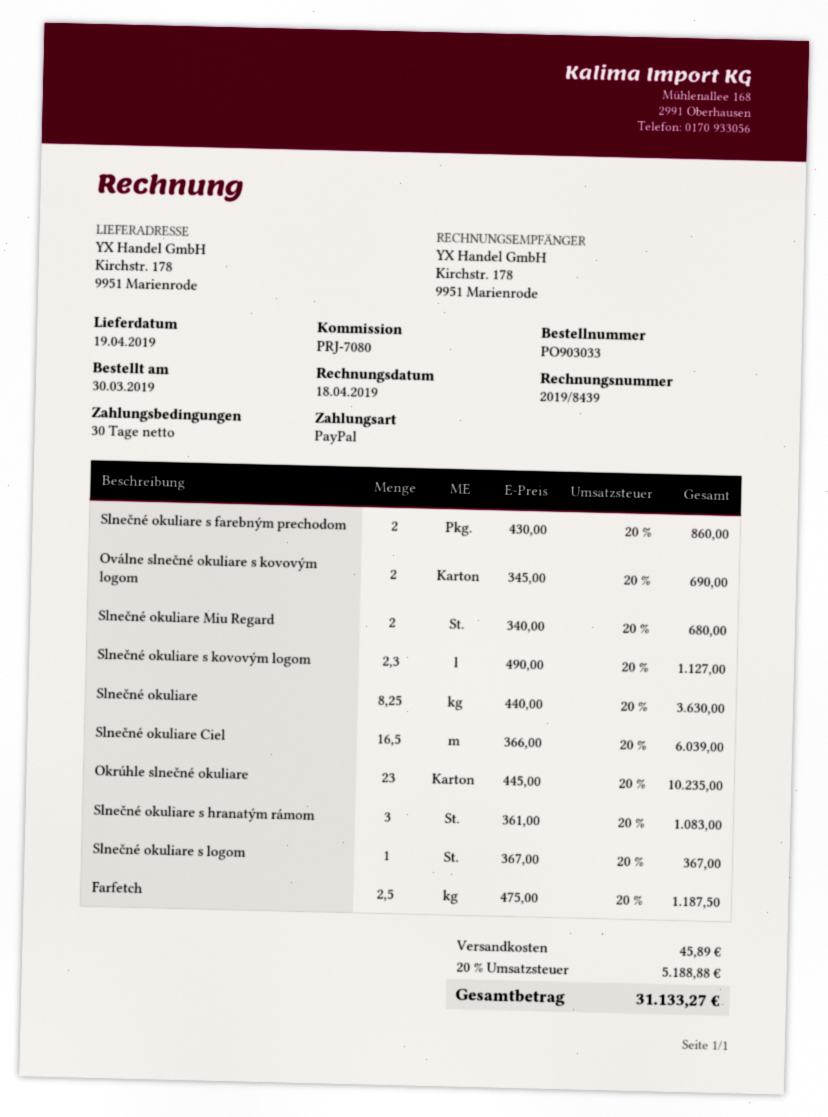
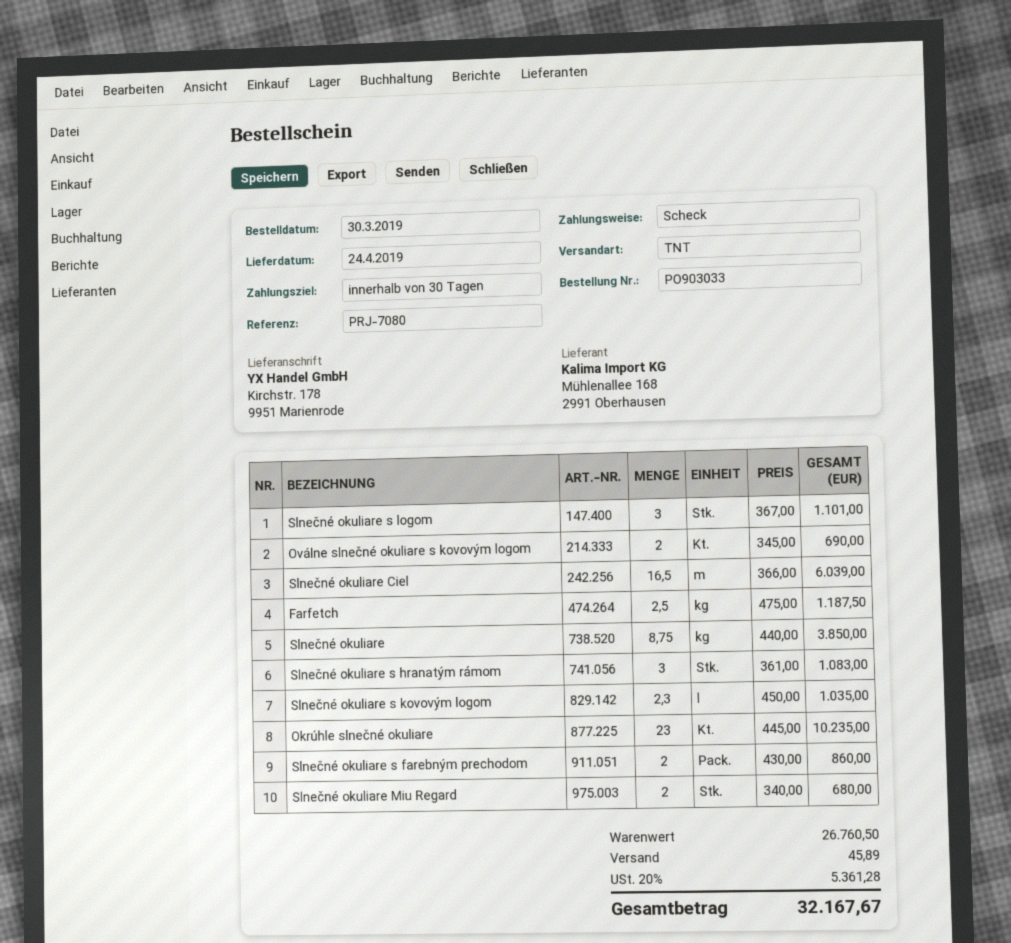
delivery date: 2019-04-19 -> 2019-04-24
payment method: PayPal -> cheque
Slnečné okuliare s kovovým logom: 2.3 x 490.00 = 1127.00 -> 2.3 x 450.00 = 1035.00
Slnečné okuliare: 8.25 x 440.00 = 3630.00 -> 8.75 x 440.00 = 3850.00
Slnečné okuliare s logom: 1 x 367.00 = 367.00 -> 3 x 367.00 = 1101.00
tax: 20% = 5188.88 -> 20% = 5361.28
total: 31133.27 -> 32167.67

